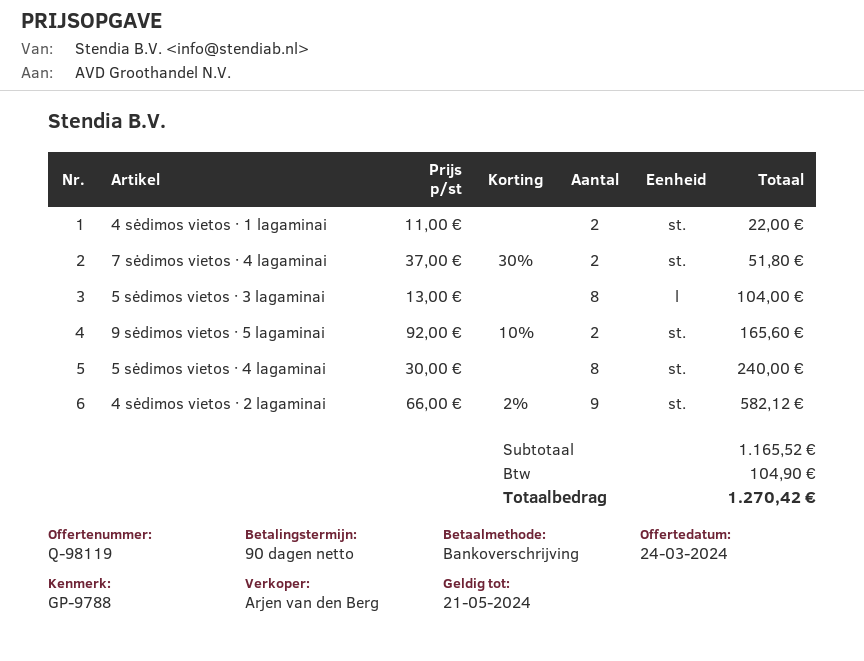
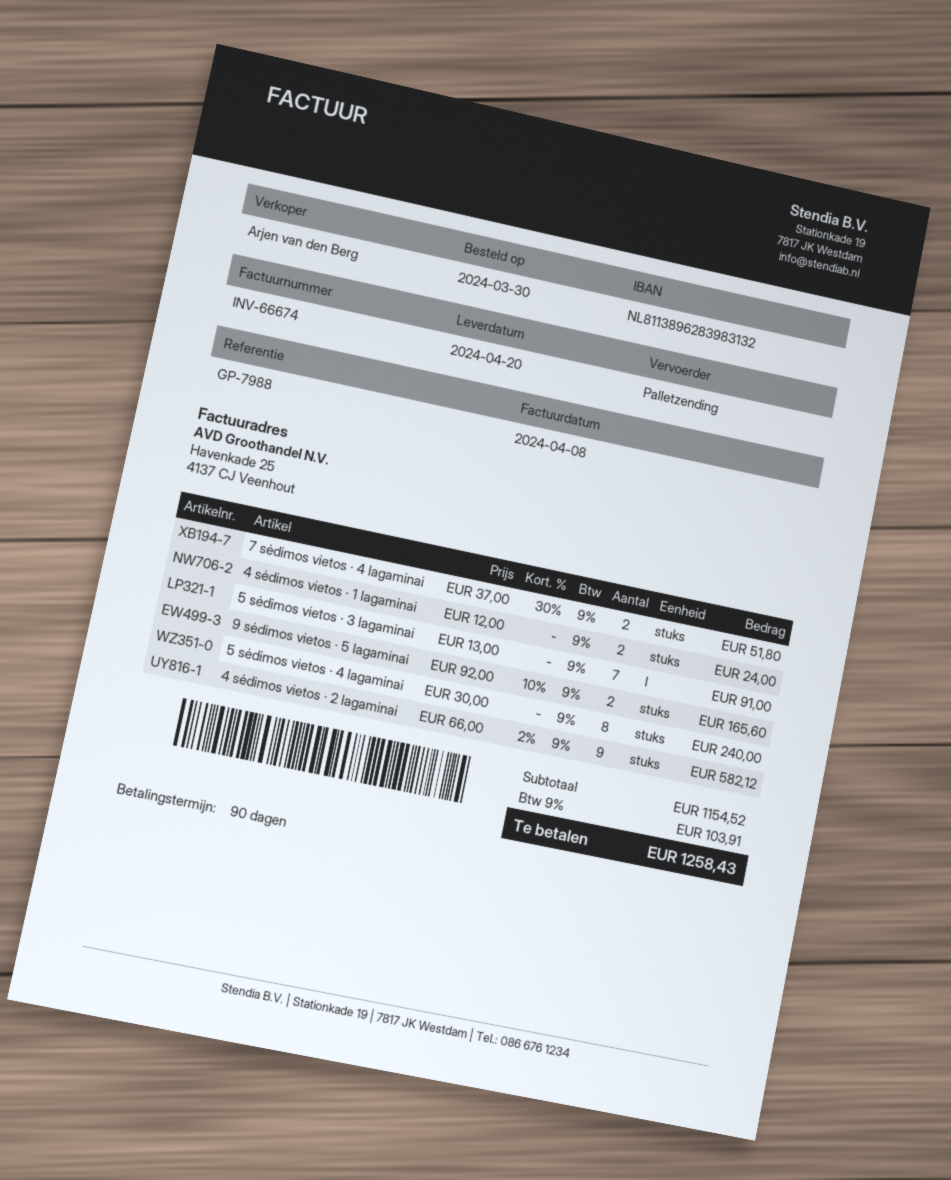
reference: GP-9788 -> GP-7988
4 sėdimos vietos · 1 lagaminai: 2 x 11.00 = 22.00 -> 2 x 12.00 = 24.00
5 sėdimos vietos · 3 lagaminai: 8 x 13.00 = 104.00 -> 7 x 13.00 = 91.00
subtotal: 1165.52 -> 1154.52
tax: 104.90 -> 103.91
total: 1270.42 -> 1258.43

